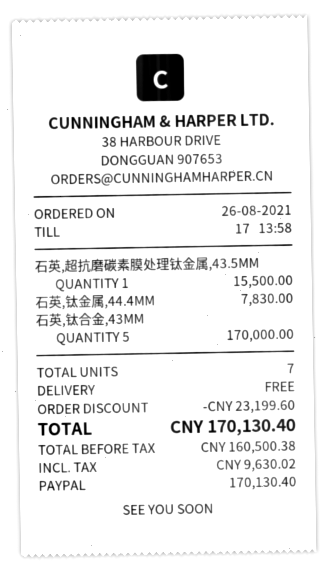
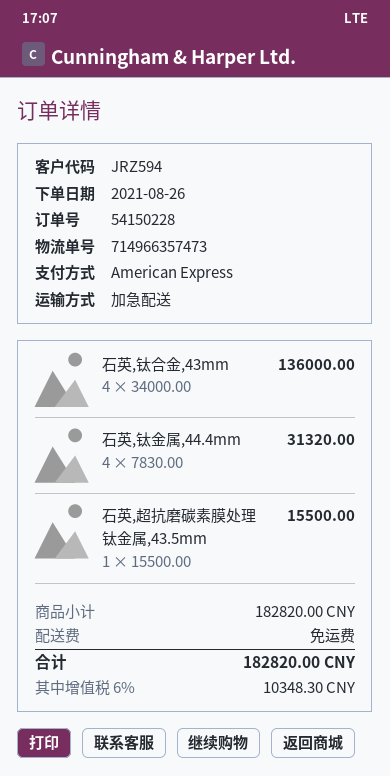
payment method: PayPal -> American Express
石英,钛金属,44.4MM: 1 for 7830.00 -> 4 for 31320.00
石英,钛合金,43MM: 5 for 170000.00 -> 4 for 136000.00
discount: 23199.60 -> none
tax: 9630.02 -> 10348.30
total: 170130.40 -> 182820.00

